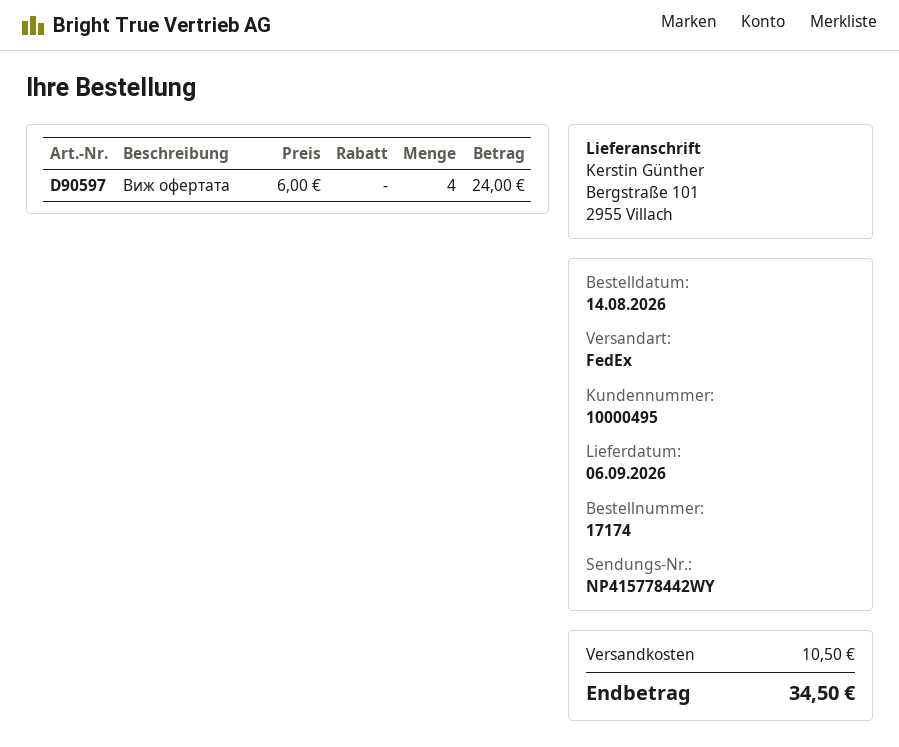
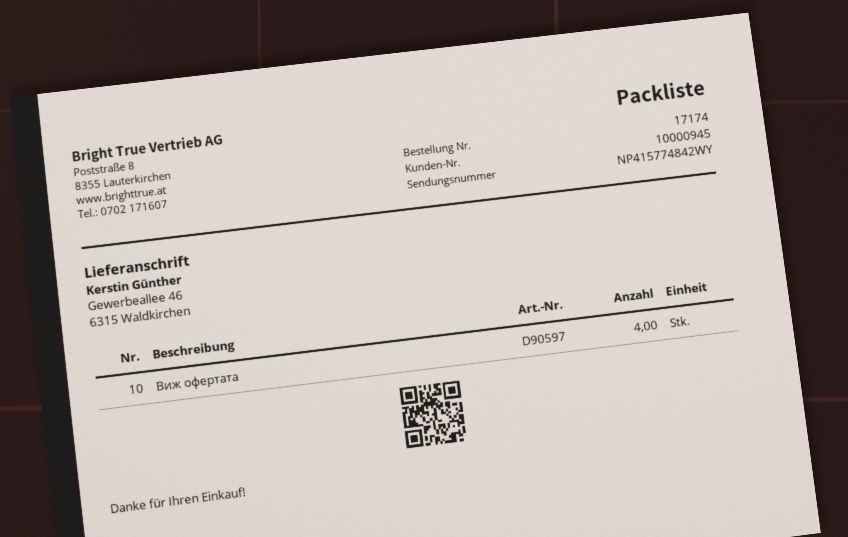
customer number: 10000495 -> 10000945
tracking number: NP415778442WY -> NP415774842WY
ship to: Bergstraße 101, 2955 Villach -> Gewerbeallee 46, 6315 Waldkirchen

